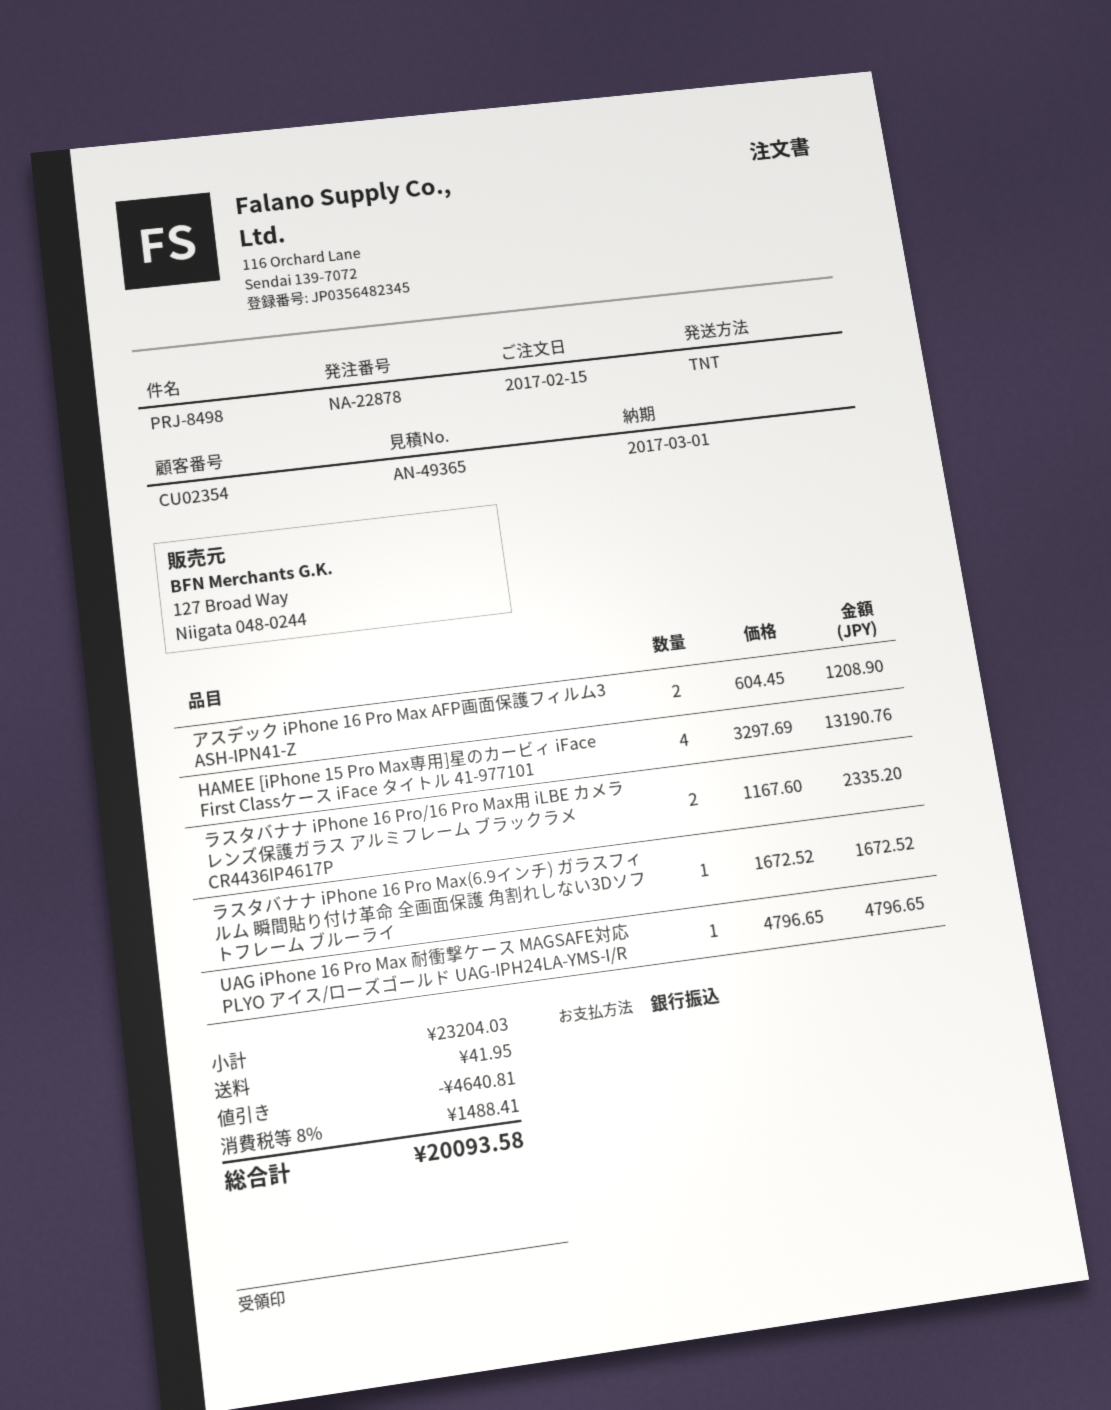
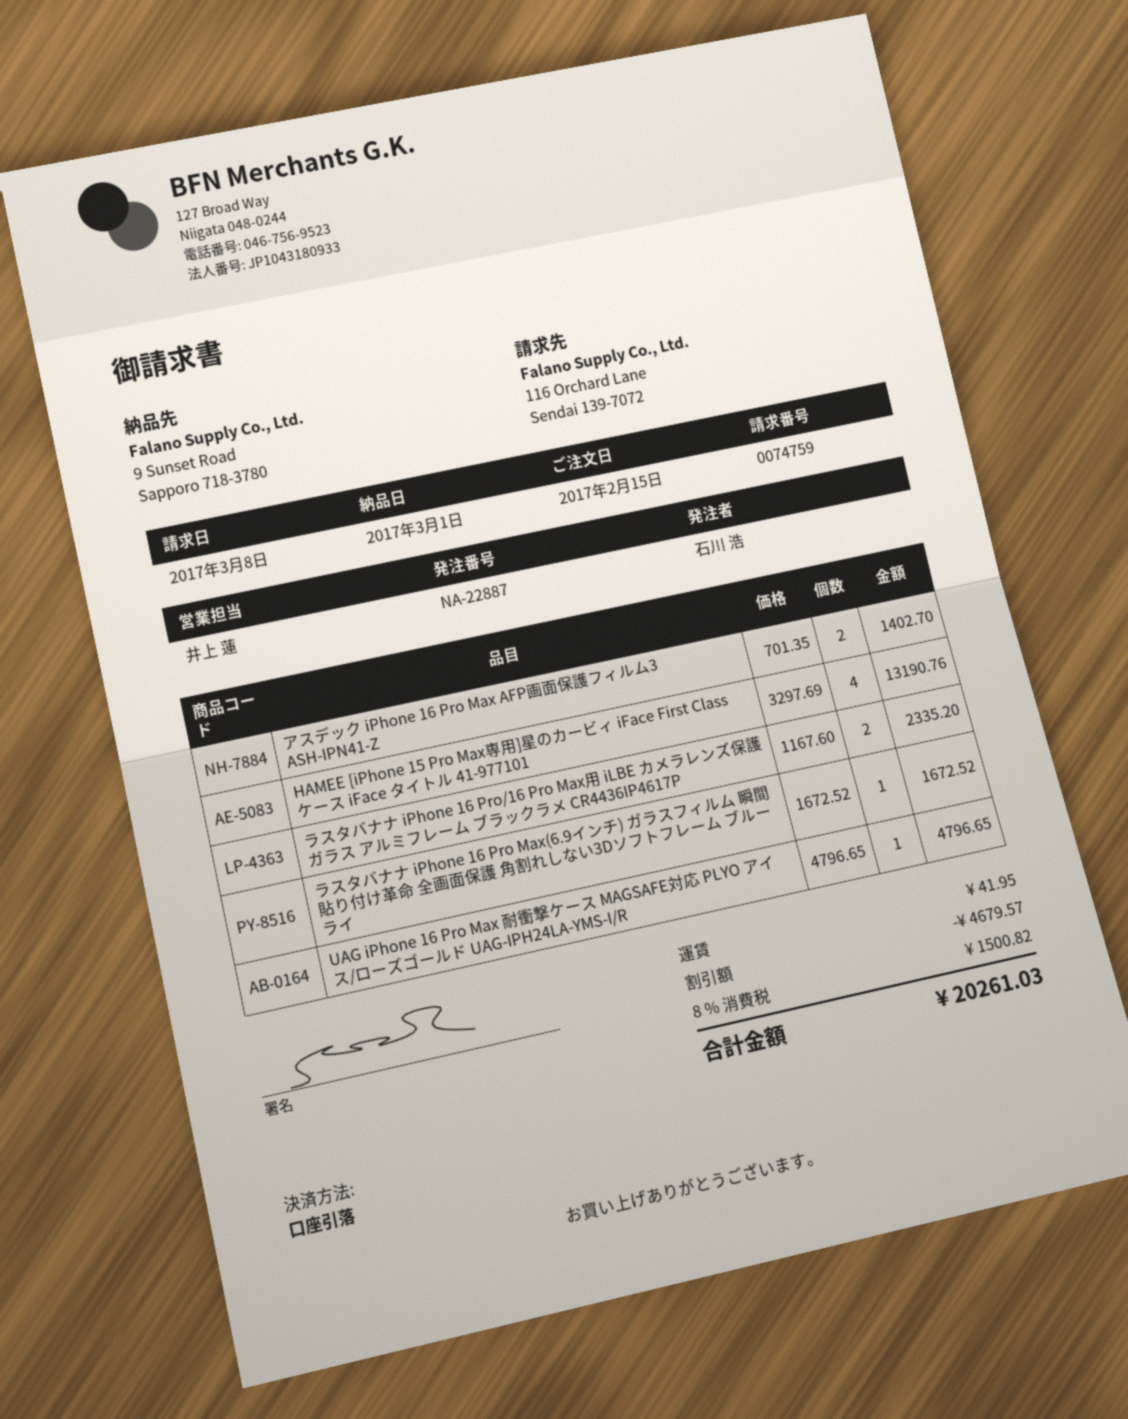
order number: NA-22878 -> NA-22887
payment method: bank transfer -> direct debit
アスデック iPhone 16 Pro Max AFP画面保護フィルム3 ASH-IPN41-Z: 2 x 604.45 = 1208.90 -> 2 x 701.35 = 1402.70
discount: 4640.81 -> 4679.57
tax: 8% = 1488.41 -> 8% = 1500.82
total: 20093.58 -> 20261.03

